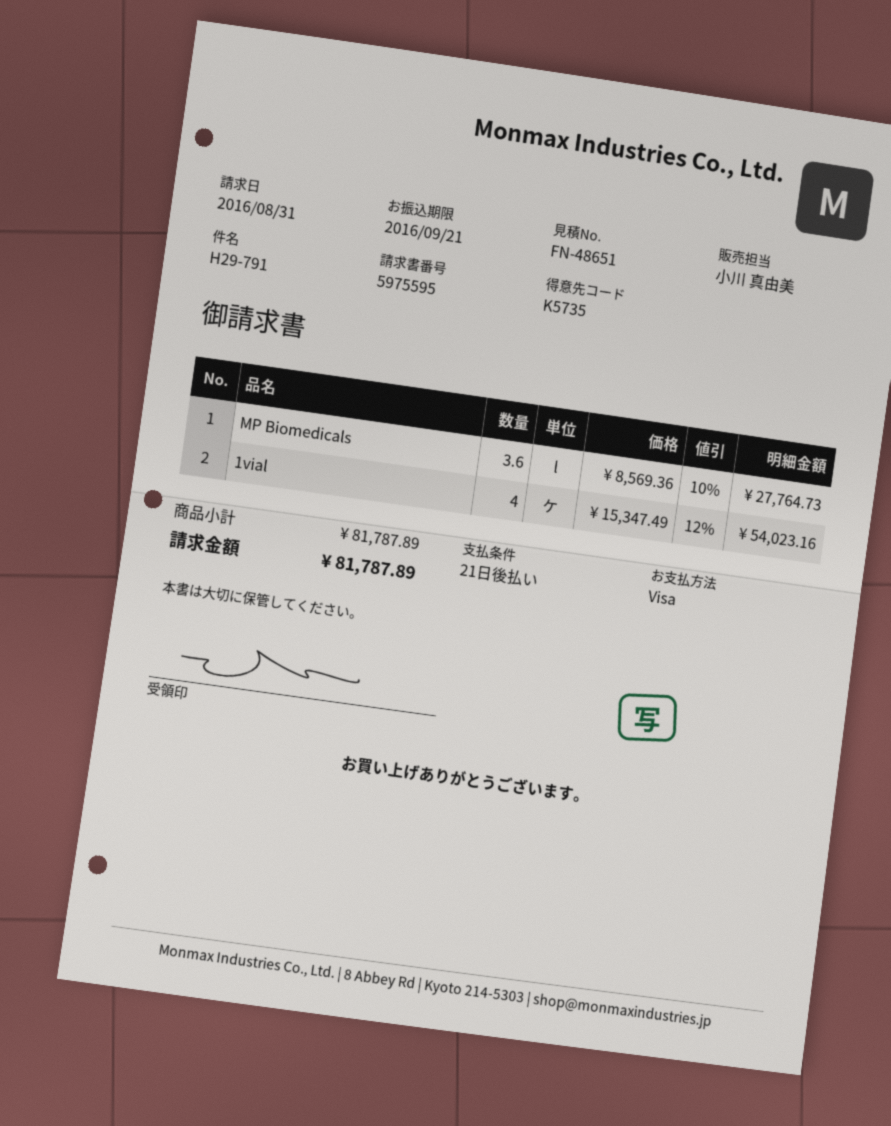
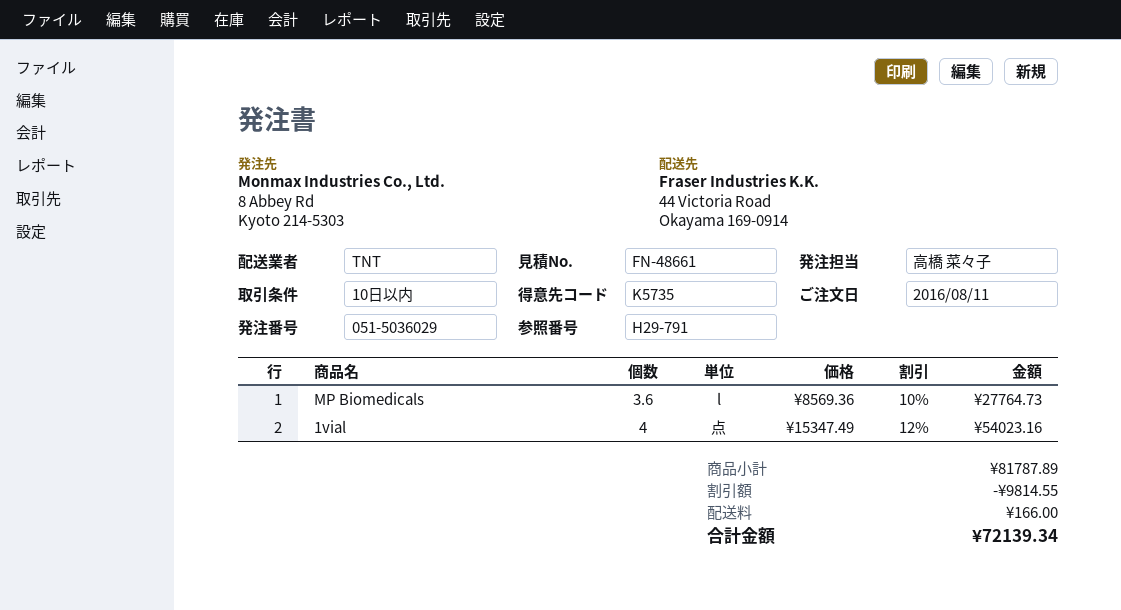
quote number: FN-48651 -> FN-48661
payment terms: 21 days -> 10 days
discount: none -> 9814.55
shipping: none -> 166.00
total: 81787.89 -> 72139.34

